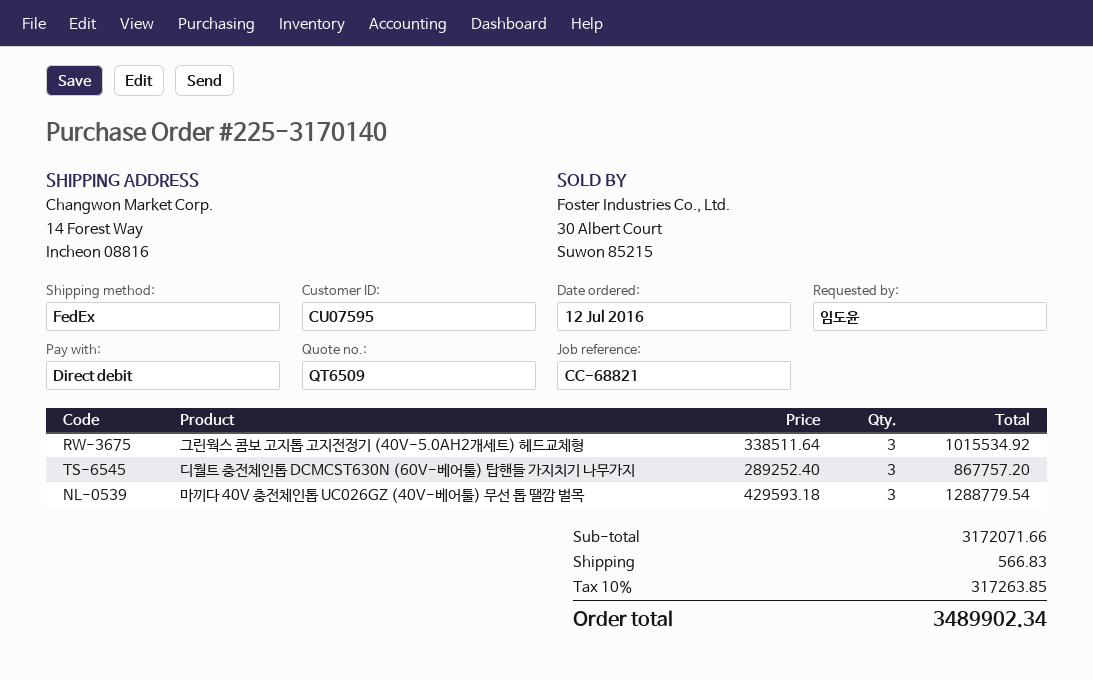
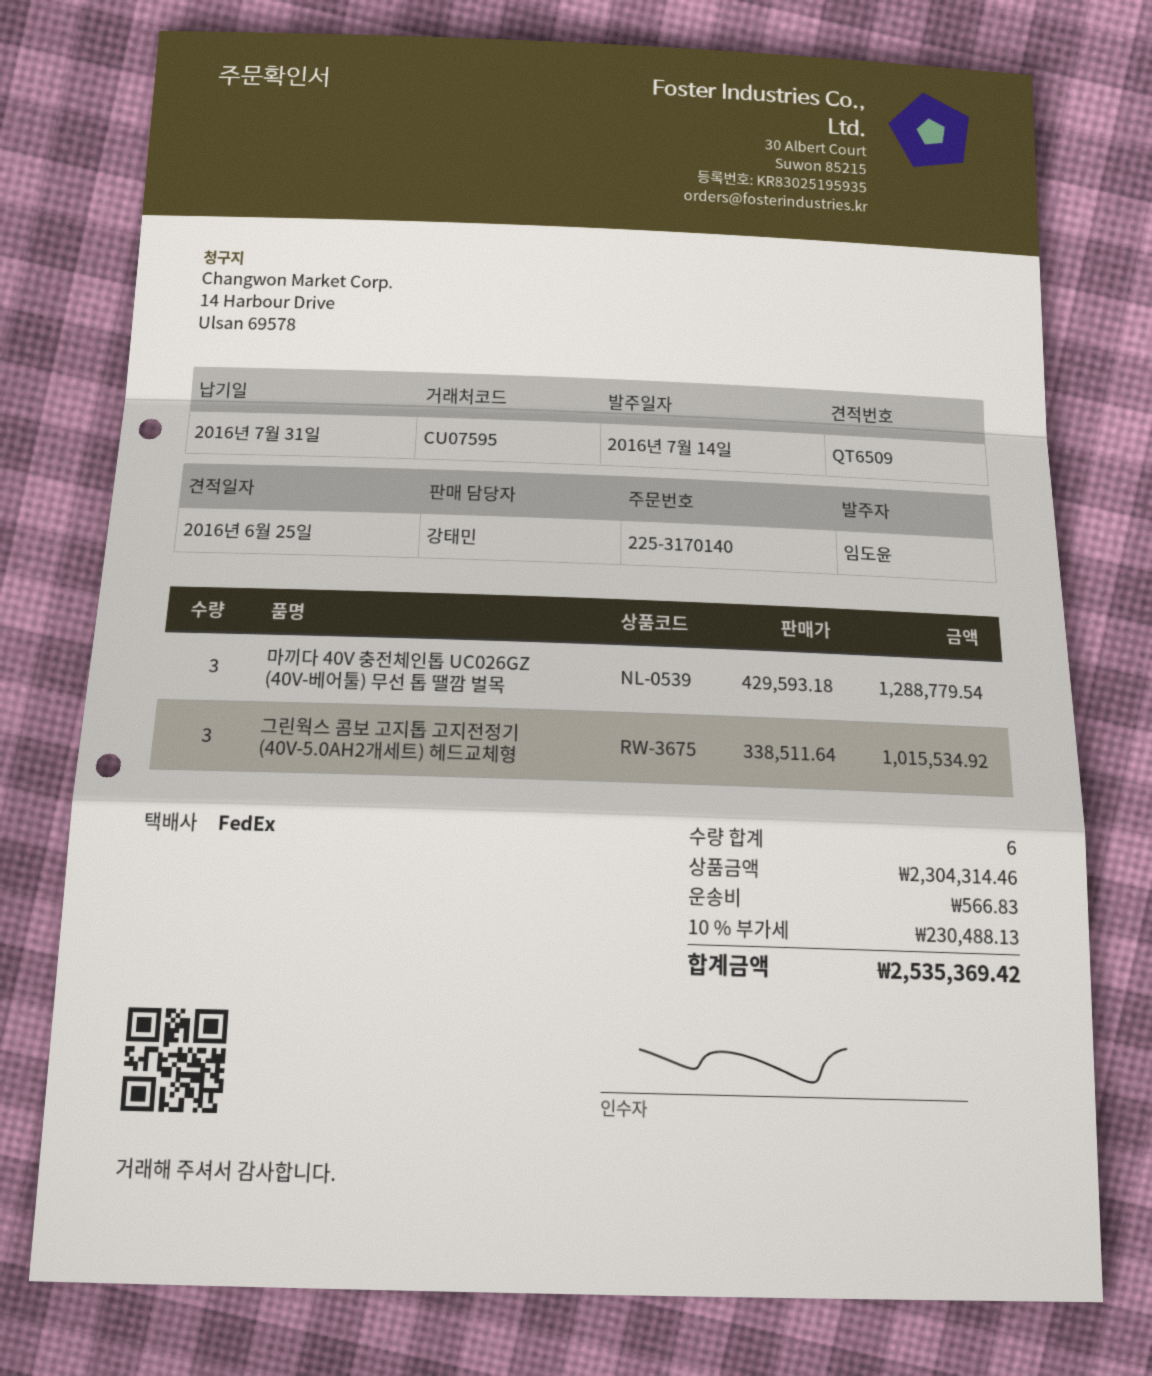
order date: 2016-07-12 -> 2016-07-14
디월트 충전체인톱 DCMCST630N (60V-베어툴) 탑핸들 가지치기 나무가지: 3 x 289252.40 = 867757.20 -> none
subtotal: 3172071.66 -> 2304314.46
tax: 10% = 317263.85 -> 10% = 230488.13
total: 3489902.34 -> 2535369.42

